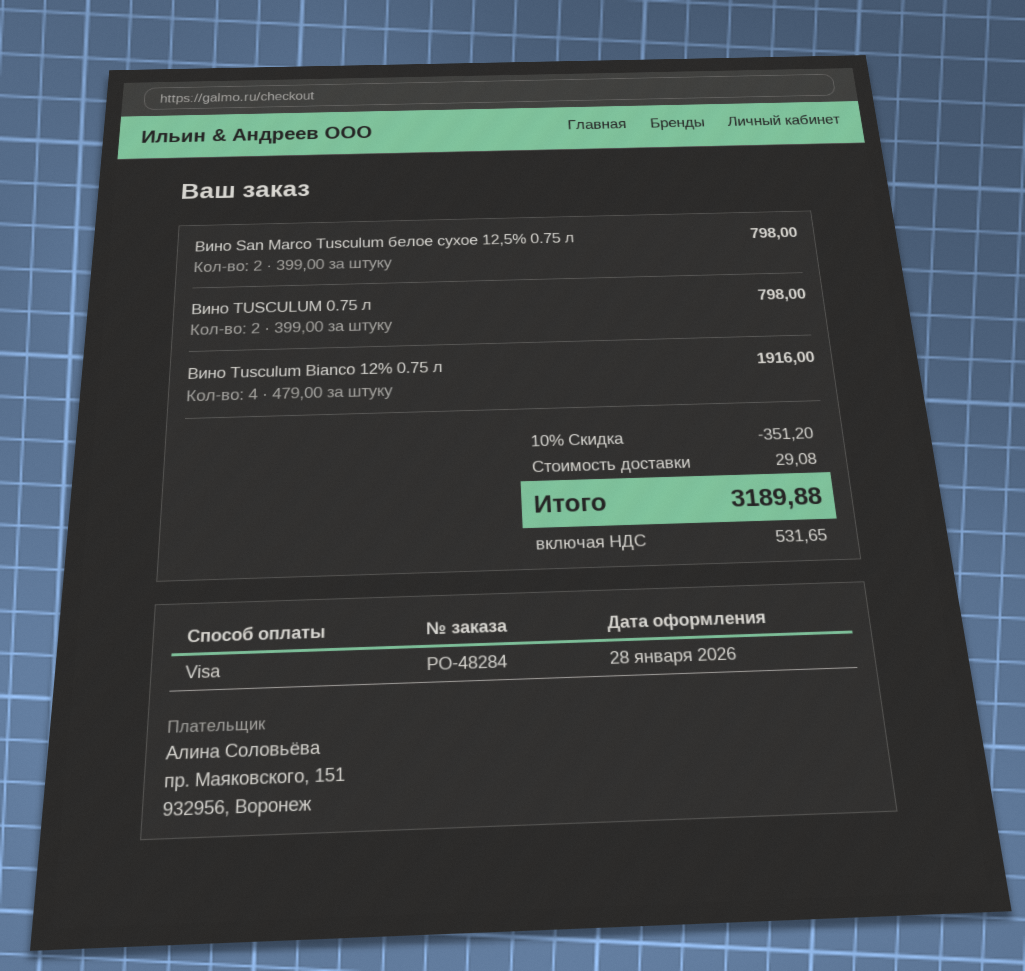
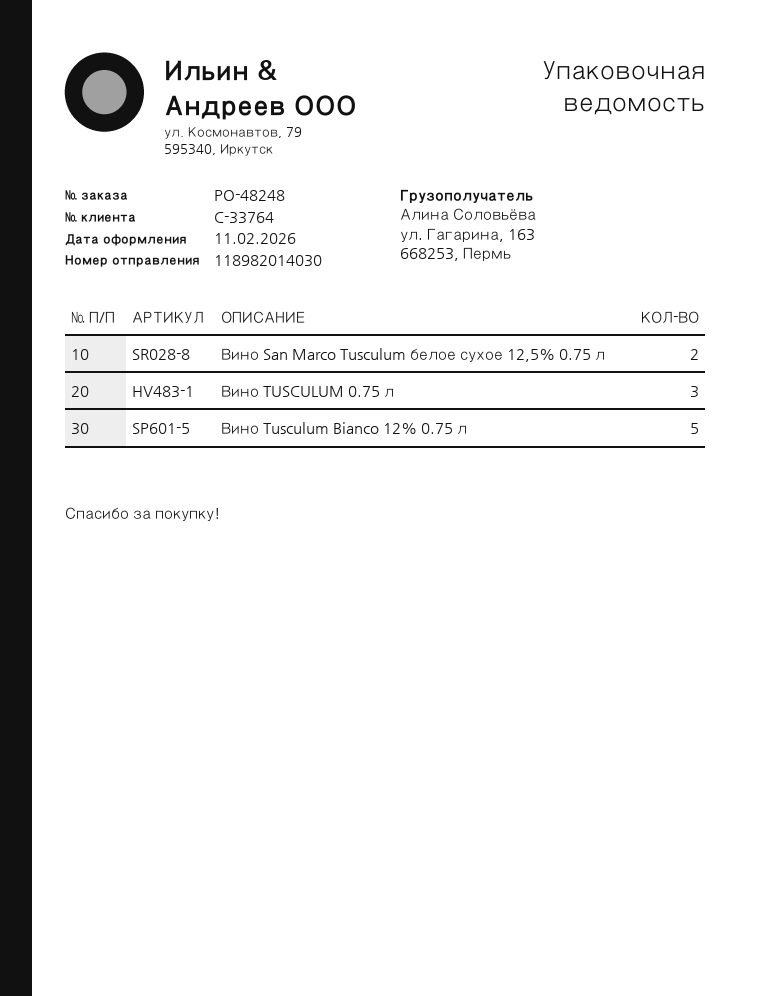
order number: PO-48284 -> PO-48248
order date: 2026-01-28 -> 2026-02-11
Вино TUSCULUM 0.75 л: 2 -> 3
Вино Tusculum Bianco 12% 0.75 л: 4 -> 5

